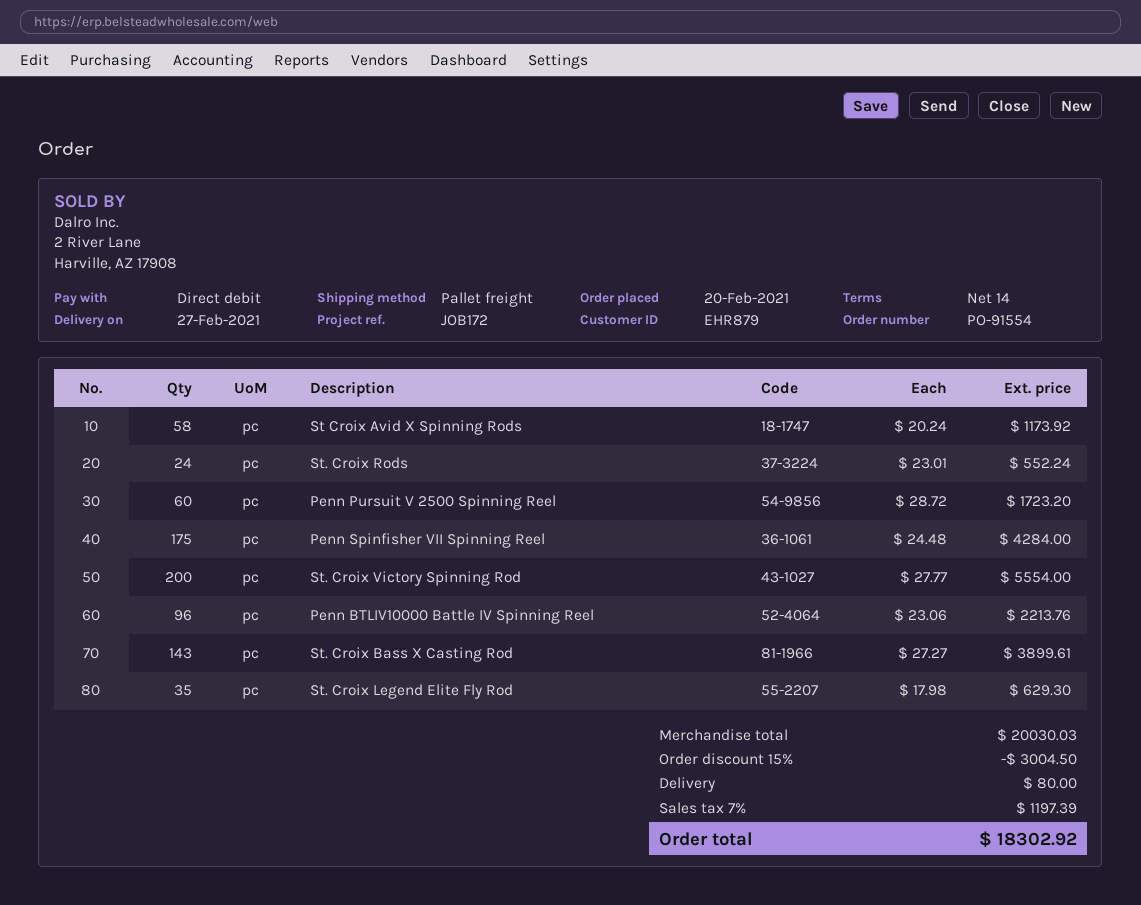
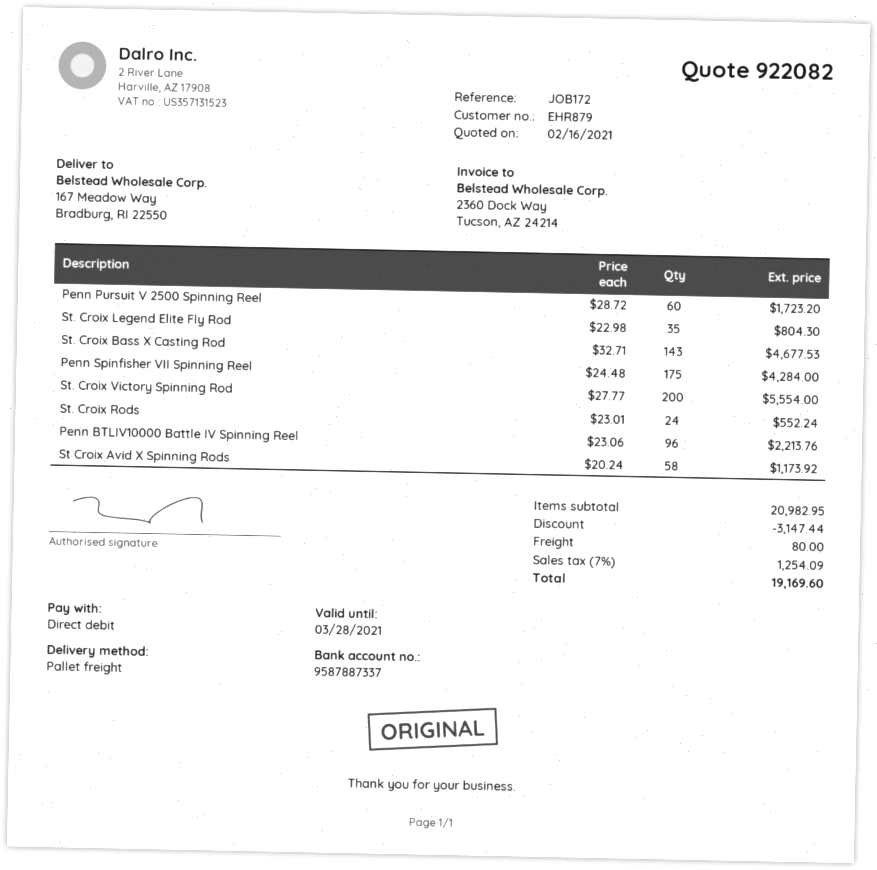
St. Croix Bass X Casting Rod: 143 x 27.27 = 3899.61 -> 143 x 32.71 = 4677.53
St. Croix Legend Elite Fly Rod: 35 x 17.98 = 629.30 -> 35 x 22.98 = 804.30
subtotal: 20030.03 -> 20982.95
discount: 3004.50 -> 3147.44
tax: 7% = 1197.39 -> 7% = 1254.09
total: 18302.92 -> 19169.60

